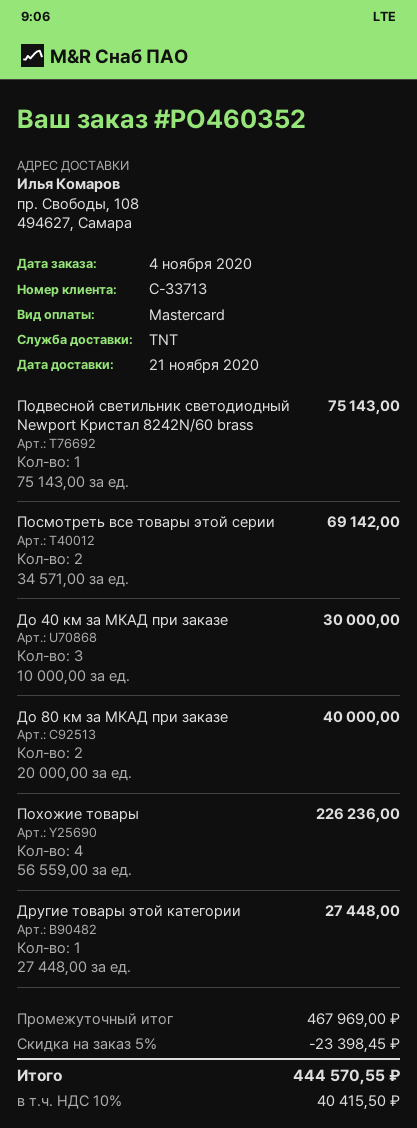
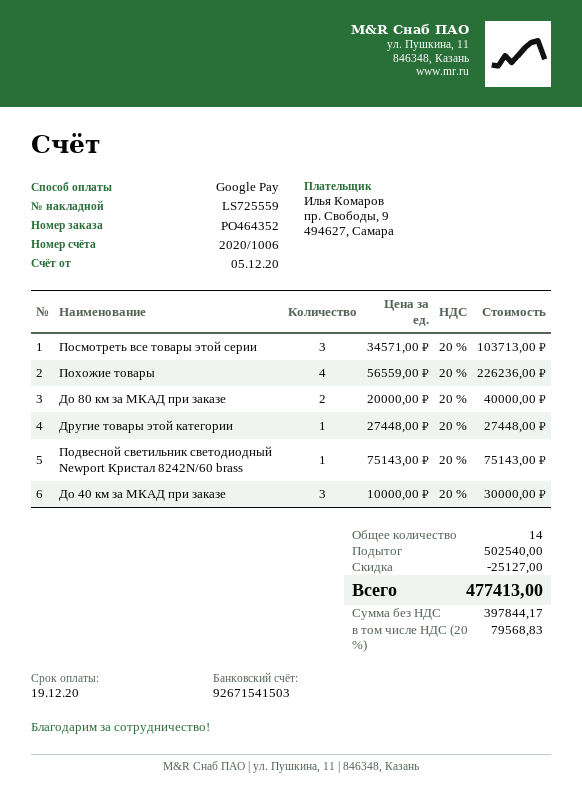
order number: PO460352 -> PO464352
payment method: Mastercard -> Google Pay
Посмотреть все товары этой серии: 2 x 34571.00 = 69142.00 -> 3 x 34571.00 = 103713.00
subtotal: 467969.00 -> 502540.00
discount: 23398.45 -> 25127.00
tax: 10% = 40415.50 -> 20% = 79568.83
total: 444570.55 -> 477413.00

